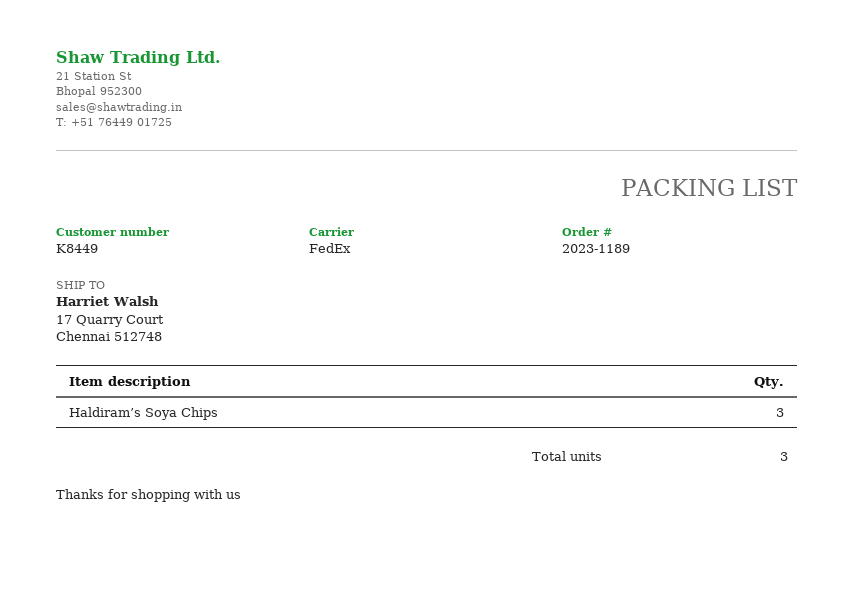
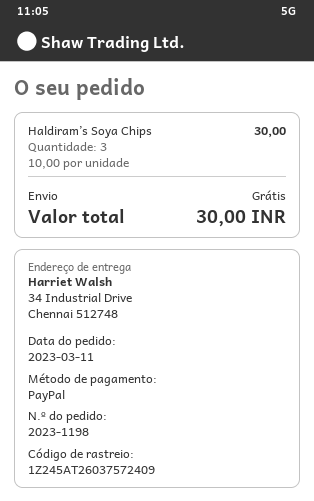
order number: 2023-1189 -> 2023-1198
ship to: 17 Quarry Court, Chennai 512748 -> 34 Industrial Drive, Chennai 512748

